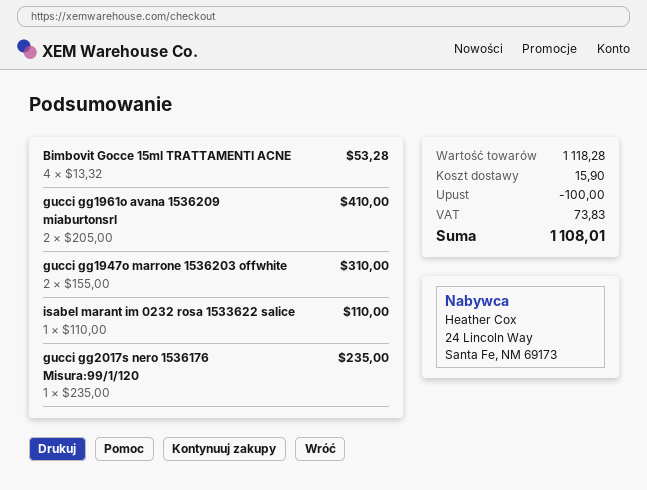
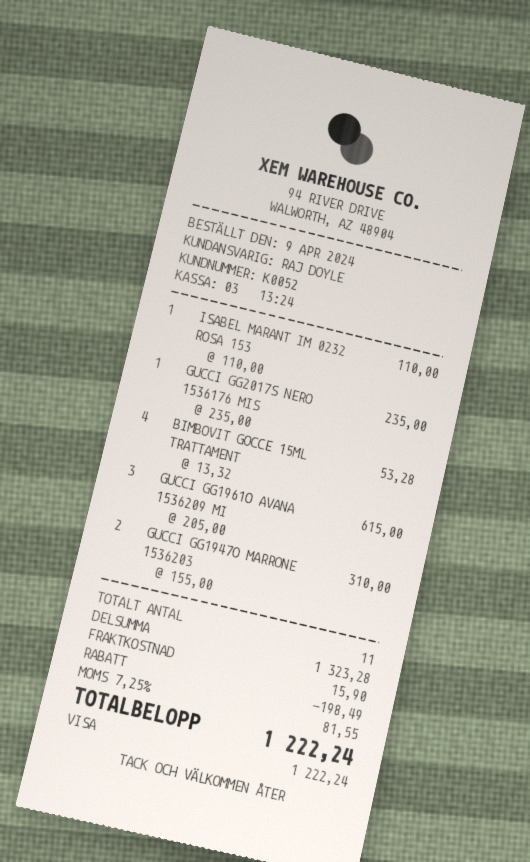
gucci gg1961o avana 1536209 miaburtonsrl: 2 x 205.00 = 410.00 -> 3 x 205.00 = 615.00
subtotal: 1118.28 -> 1323.28
discount: 100.00 -> 198.49
tax: 73.83 -> 81.55
total: 1108.01 -> 1222.24

